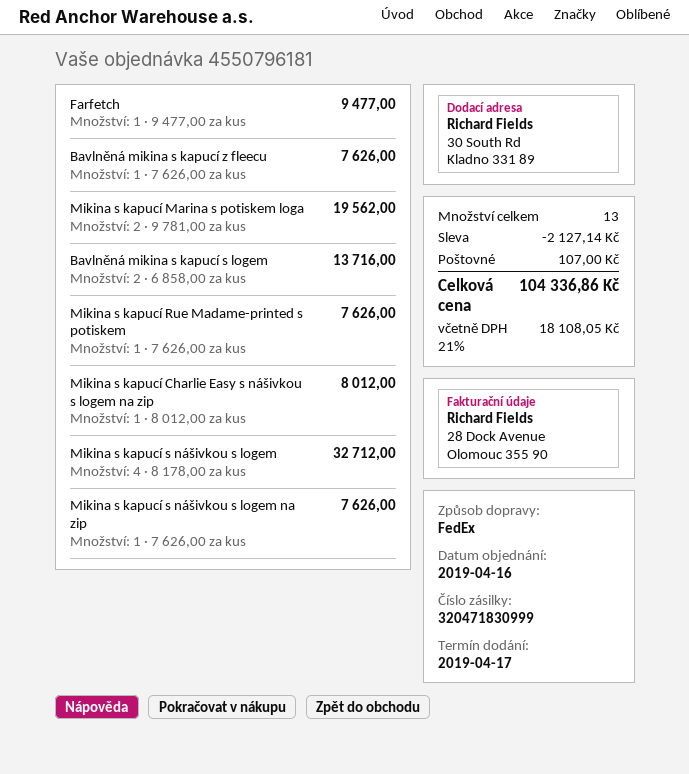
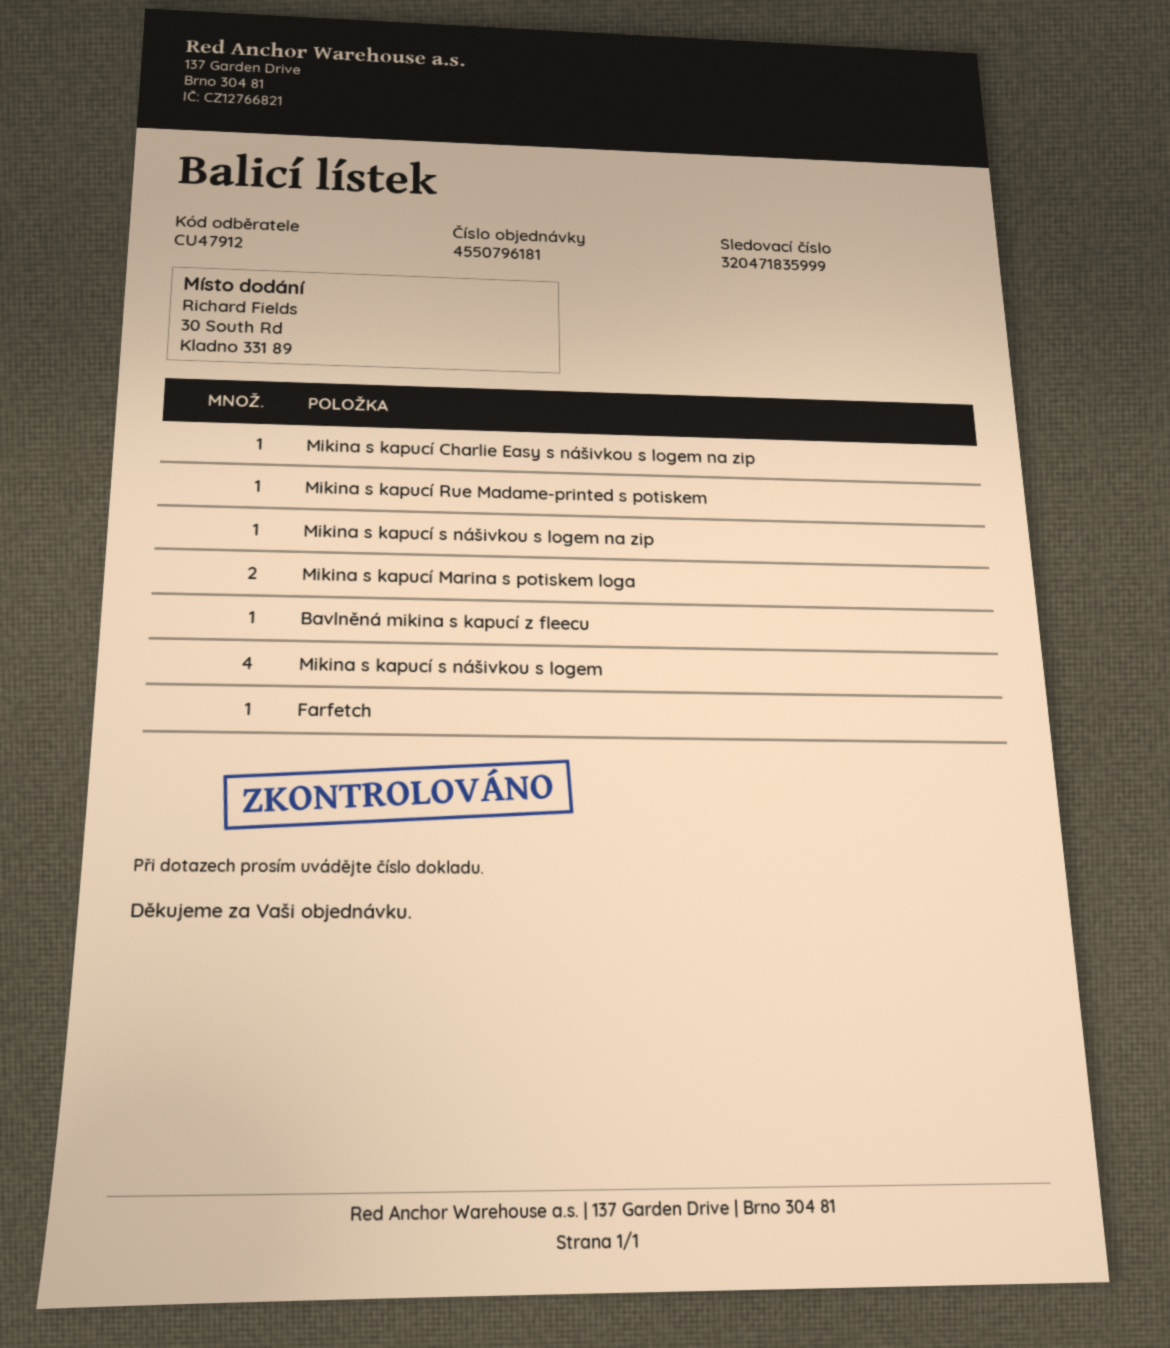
tracking number: 320471830999 -> 320471835999
Bavlněná mikina s kapucí s logem: 2 -> none

